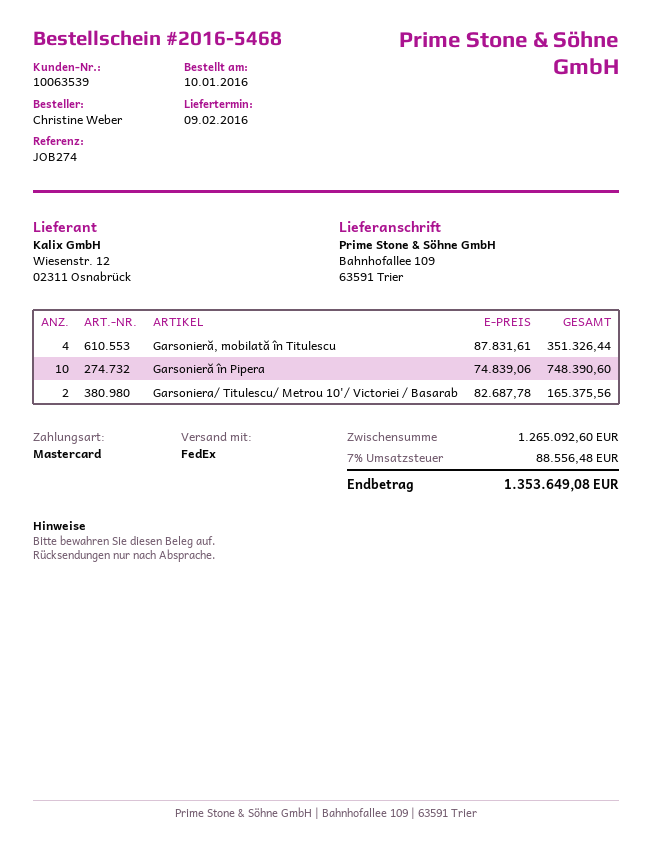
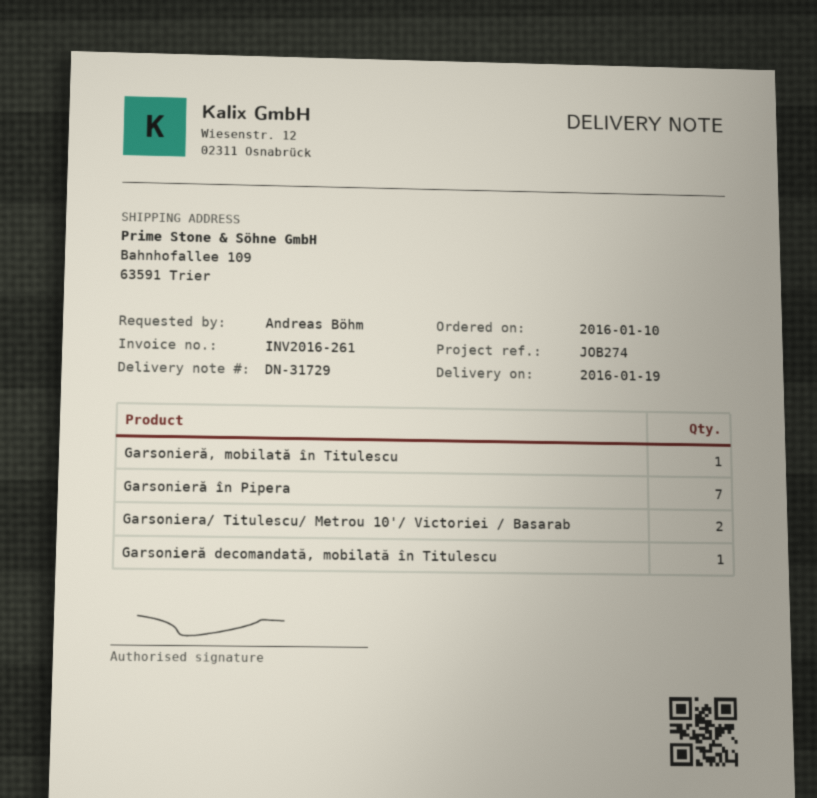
delivery date: 2016-02-09 -> 2016-01-19
ordered by: Christine Weber -> Andreas Böhm
Garsonieră, mobilată în Titulescu: 4 -> 1
Garsonieră în Pipera: 10 -> 7
Garsonieră decomandată, mobilată în Titulescu: none -> 1

